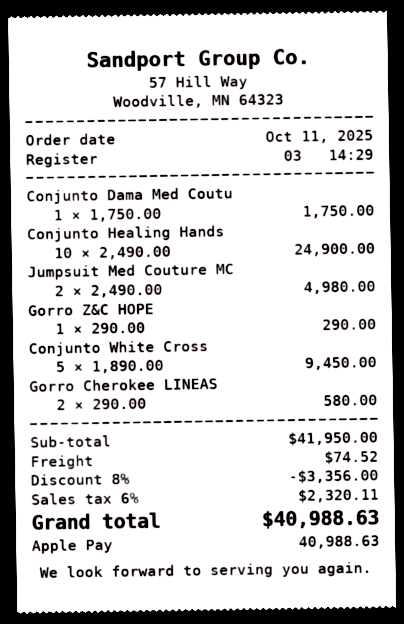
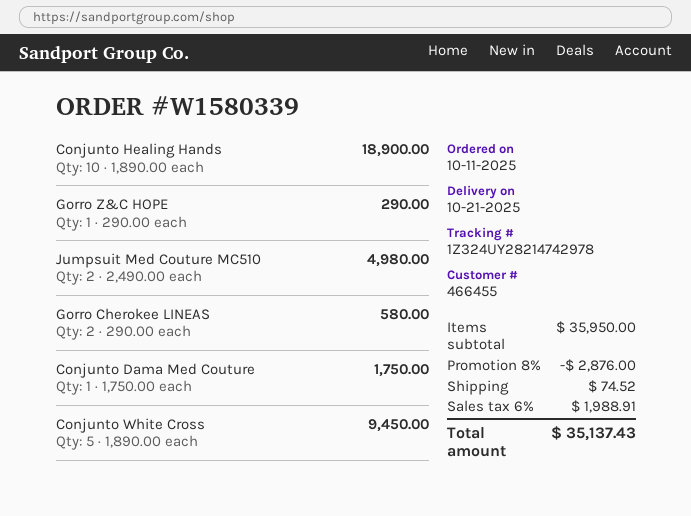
Conjunto Healing Hands: 10 x 2490.00 = 24900.00 -> 10 x 1890.00 = 18900.00
subtotal: 41950.00 -> 35950.00
discount: 8% = 3356.00 -> 8% = 2876.00
tax: 6% = 2320.11 -> 6% = 1988.91
total: 40988.63 -> 35137.43

